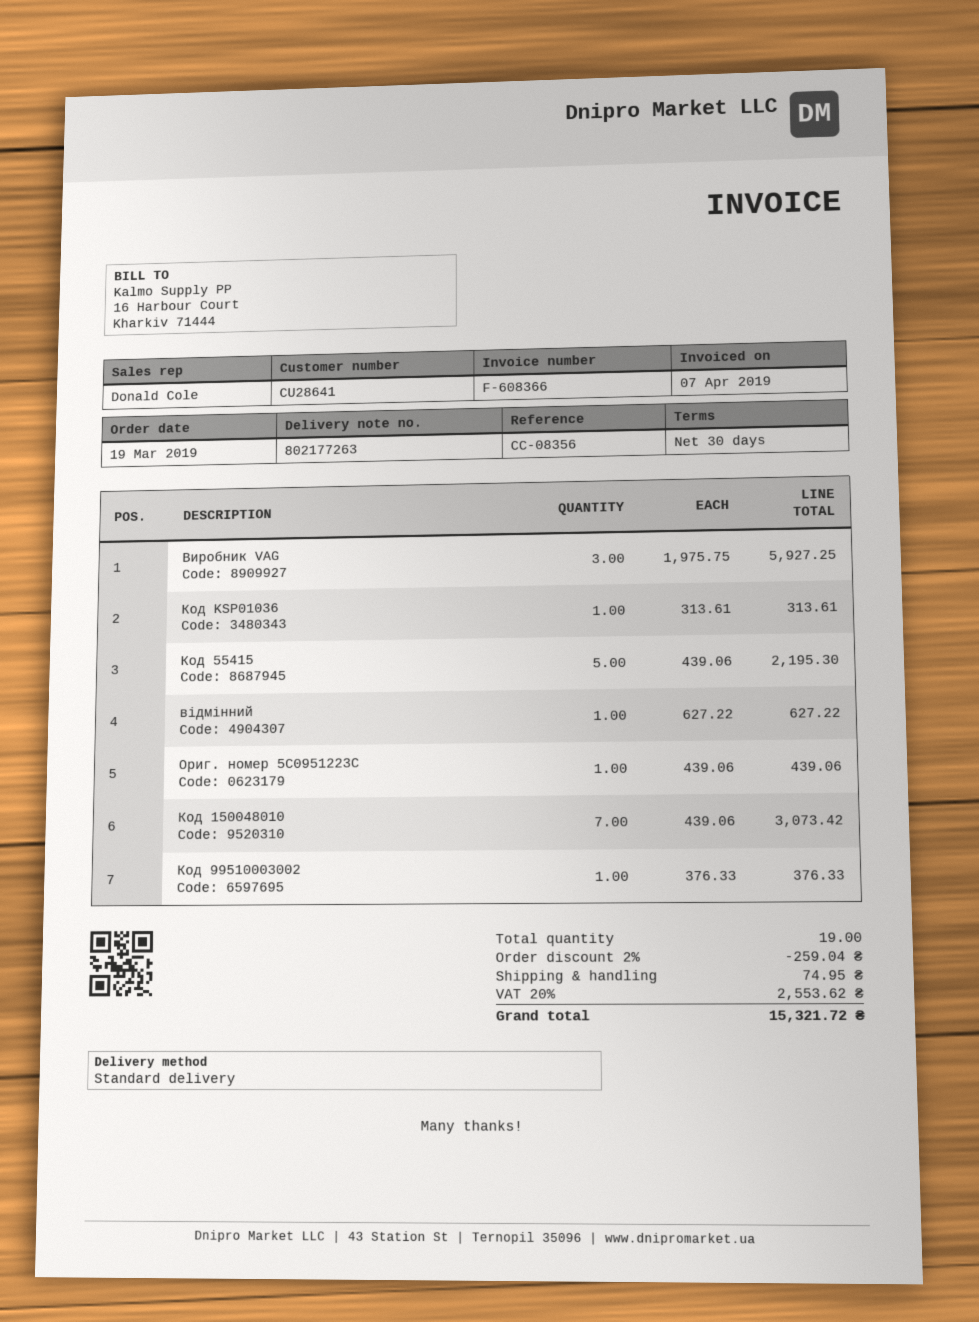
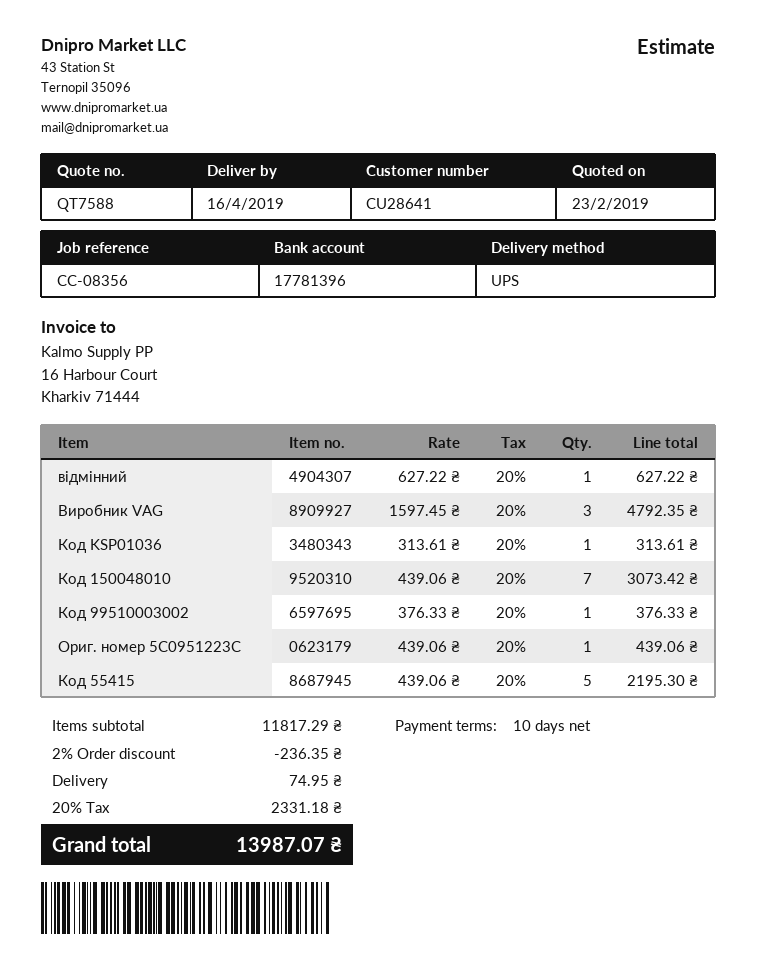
payment terms: 30 days -> 10 days
shipping method: standard -> UPS
Виробник VAG: 3 x 1975.75 = 5927.25 -> 3 x 1597.45 = 4792.35
discount: 2% = 259.04 -> 2% = 236.35
tax: 20% = 2553.62 -> 20% = 2331.18
total: 15321.72 -> 13987.07

